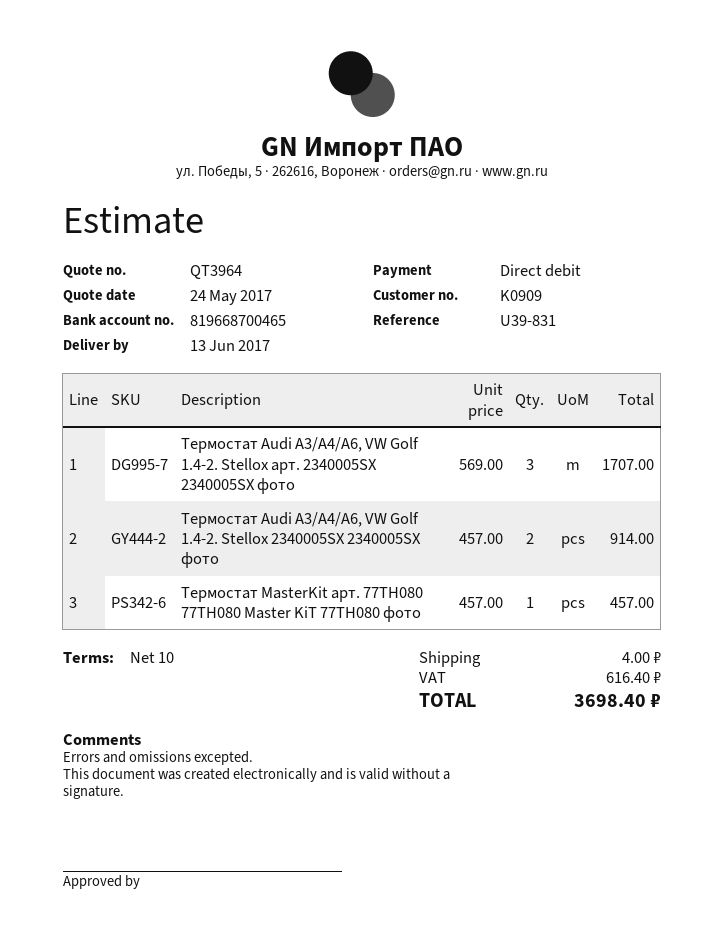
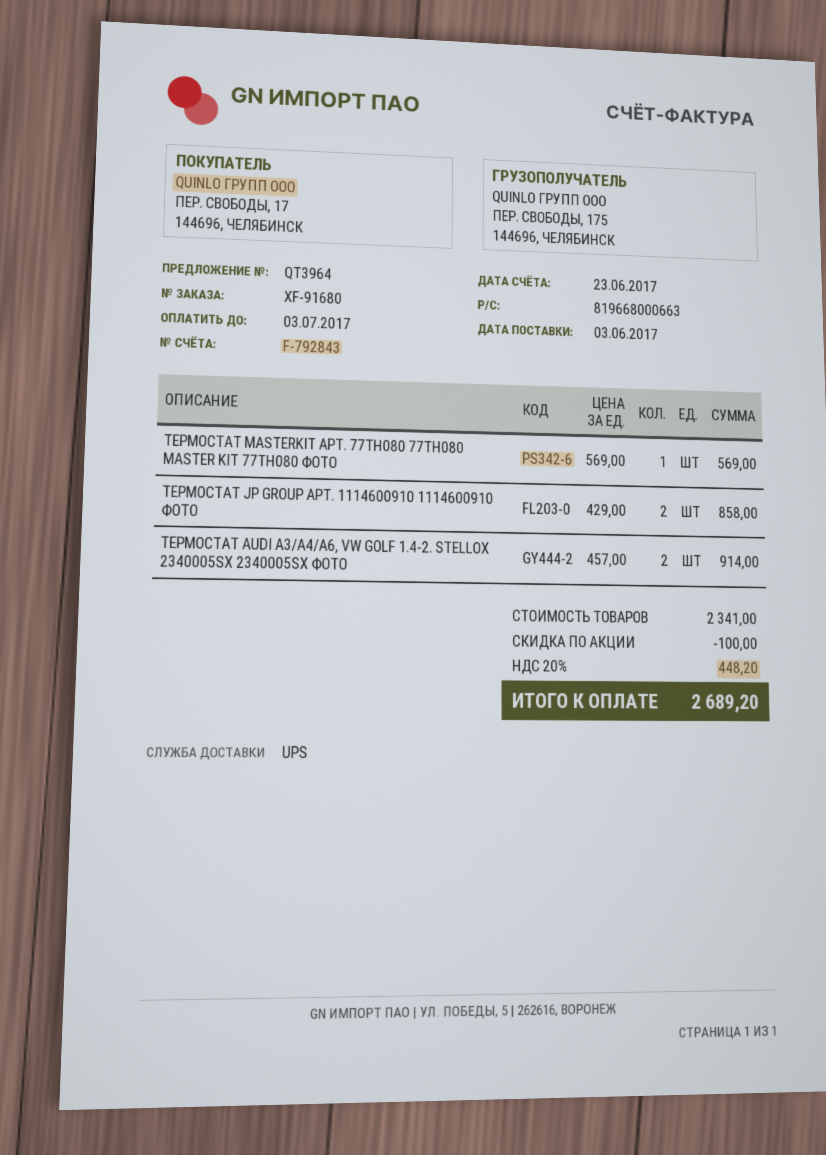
delivery date: 2017-06-13 -> 2017-06-03
bank account: 819668700465 -> 819668000663
Термостат Audi A3/A4/A6, VW Golf 1.4-2. Stellox арт. 2340005SX 2340005SX фото: 3 x 569.00 = 1707.00 -> none
Термостат MasterKit арт. 77TH080 77TH080 Master KiT 77TH080 фото: 1 x 457.00 = 457.00 -> 1 x 569.00 = 569.00
ТЕРМОСТАТ JP GROUP АРТ. 1114600910 1114600910 ФОТО: none -> 2 x 429.00 = 858.00
discount: none -> 100.00
shipping: 4.00 -> none
tax: 616.40 -> 448.20
total: 3698.40 -> 2689.20

